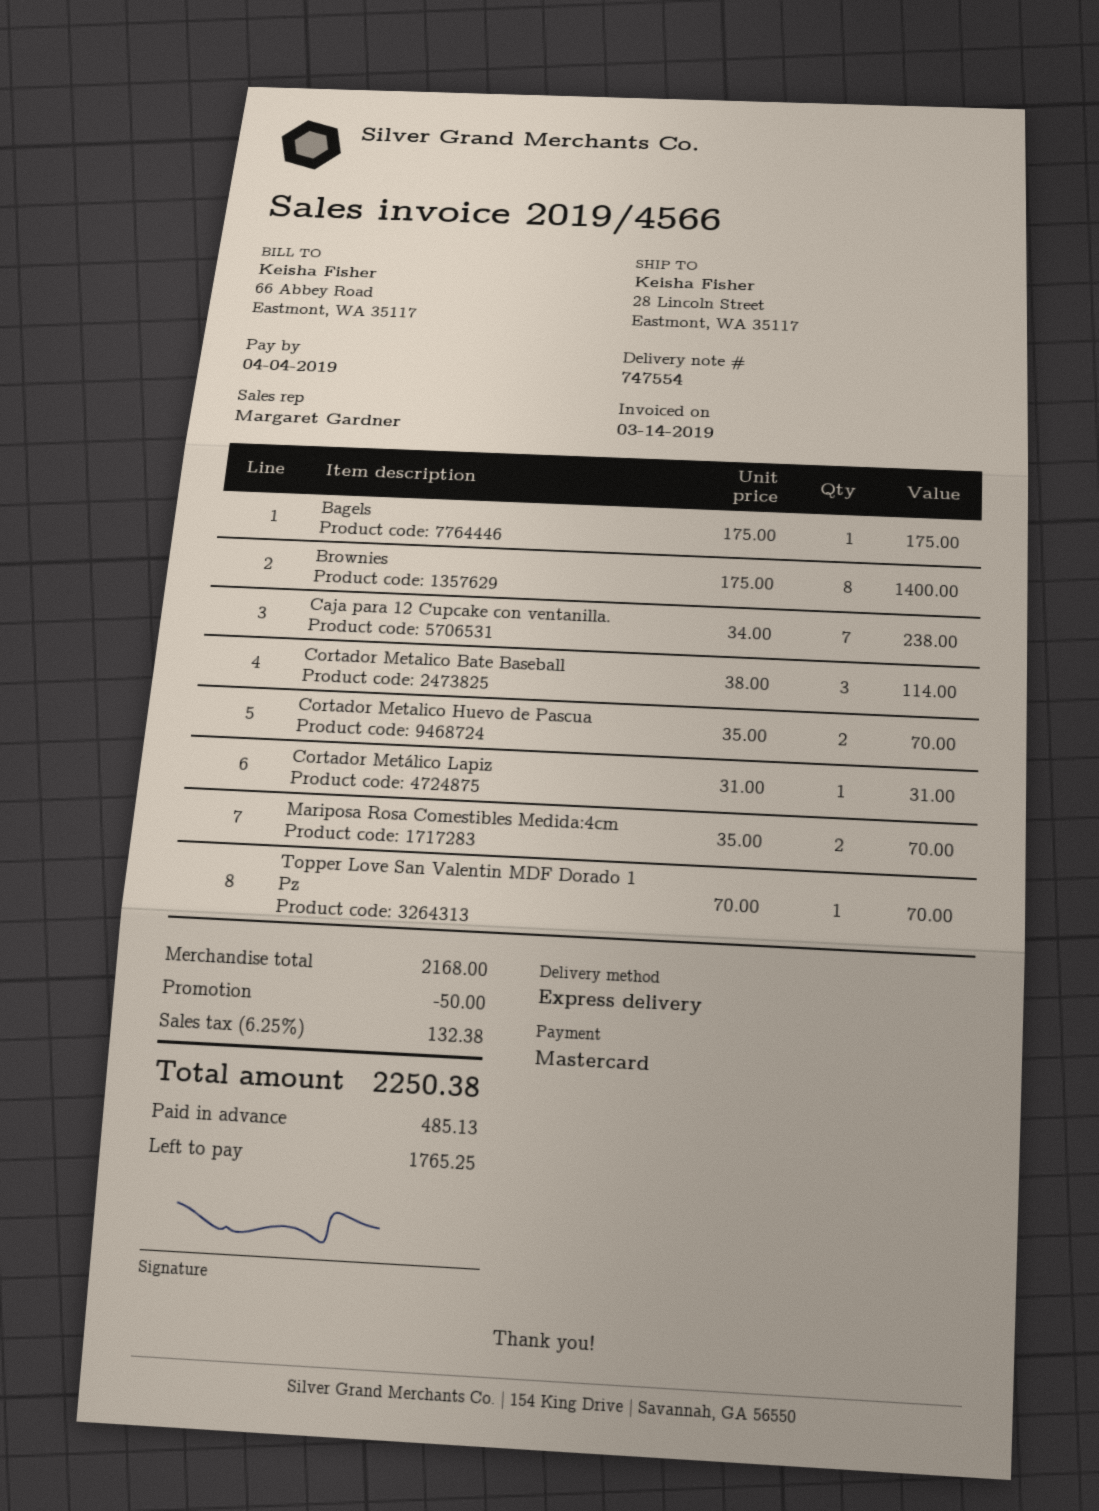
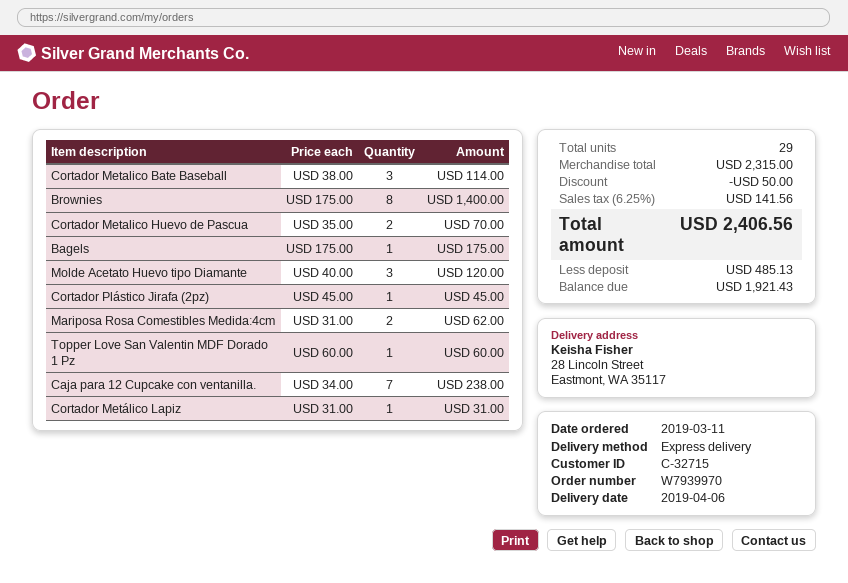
Mariposa Rosa Comestibles Medida:4cm: 2 x 35.00 = 70.00 -> 2 x 31.00 = 62.00
Topper Love San Valentin MDF Dorado 1 Pz: 1 x 70.00 = 70.00 -> 1 x 60.00 = 60.00
Molde Acetato Huevo tipo Diamante: none -> 3 x 40.00 = 120.00
Cortador Plástico Jirafa (2pz): none -> 1 x 45.00 = 45.00
subtotal: 2168.00 -> 2315.00
tax: 6.25% = 132.38 -> 6.25% = 141.56
total: 2250.38 -> 2406.56
balance: 1765.25 -> 1921.43

